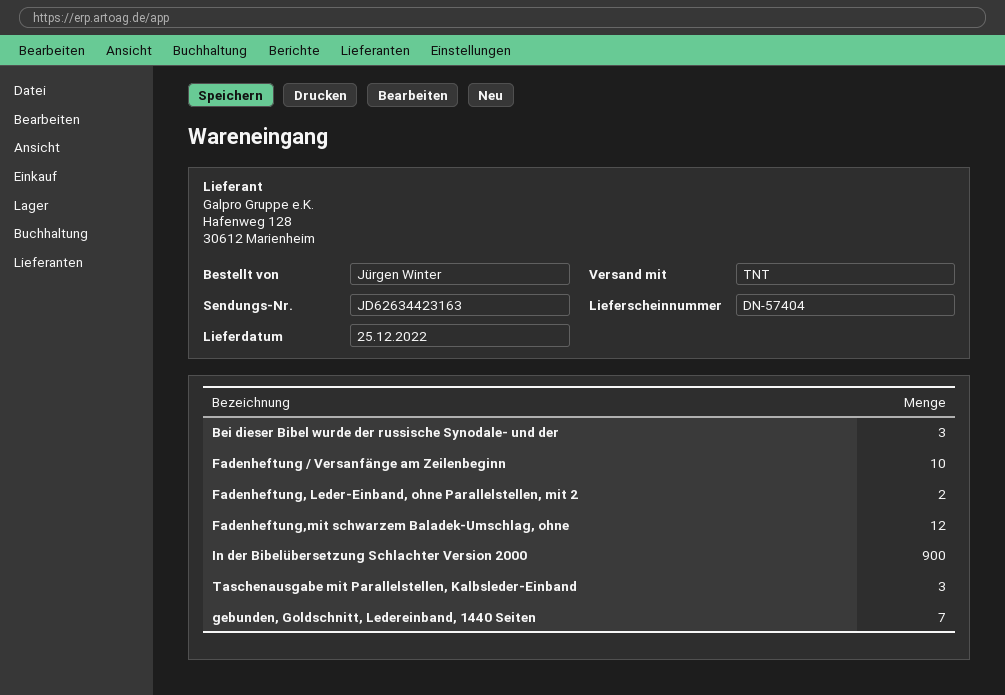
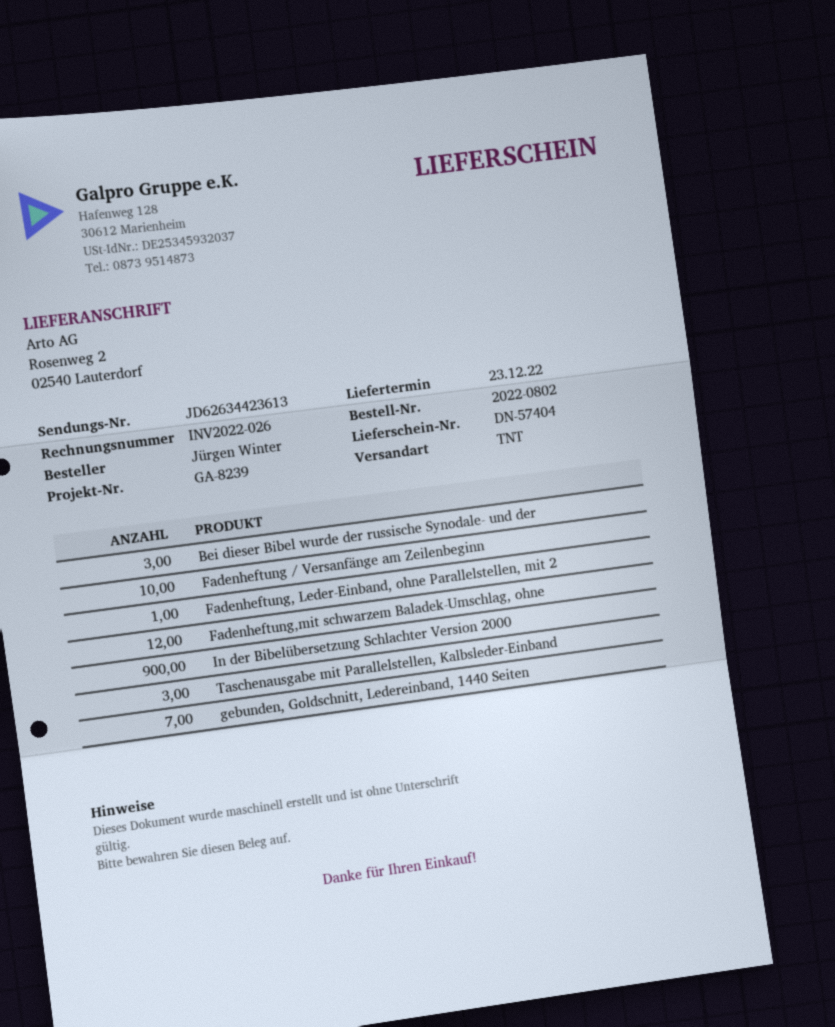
delivery date: 2022-12-25 -> 2022-12-23
tracking number: JD62634423163 -> JD62634423613
Fadenheftung, Leder-Einband, ohne Parallelstellen, mit 2: 2 -> 1

